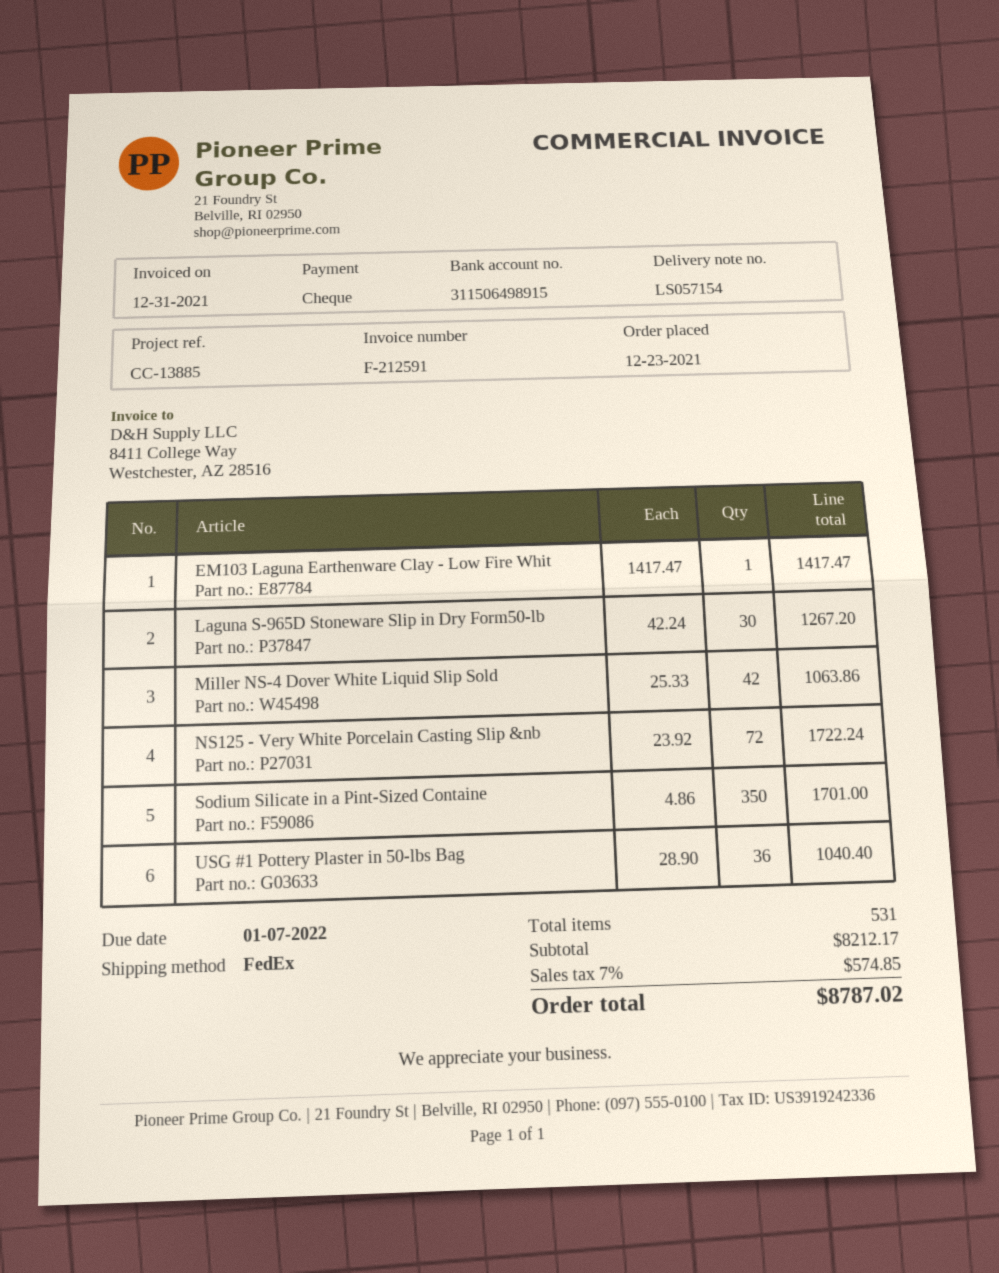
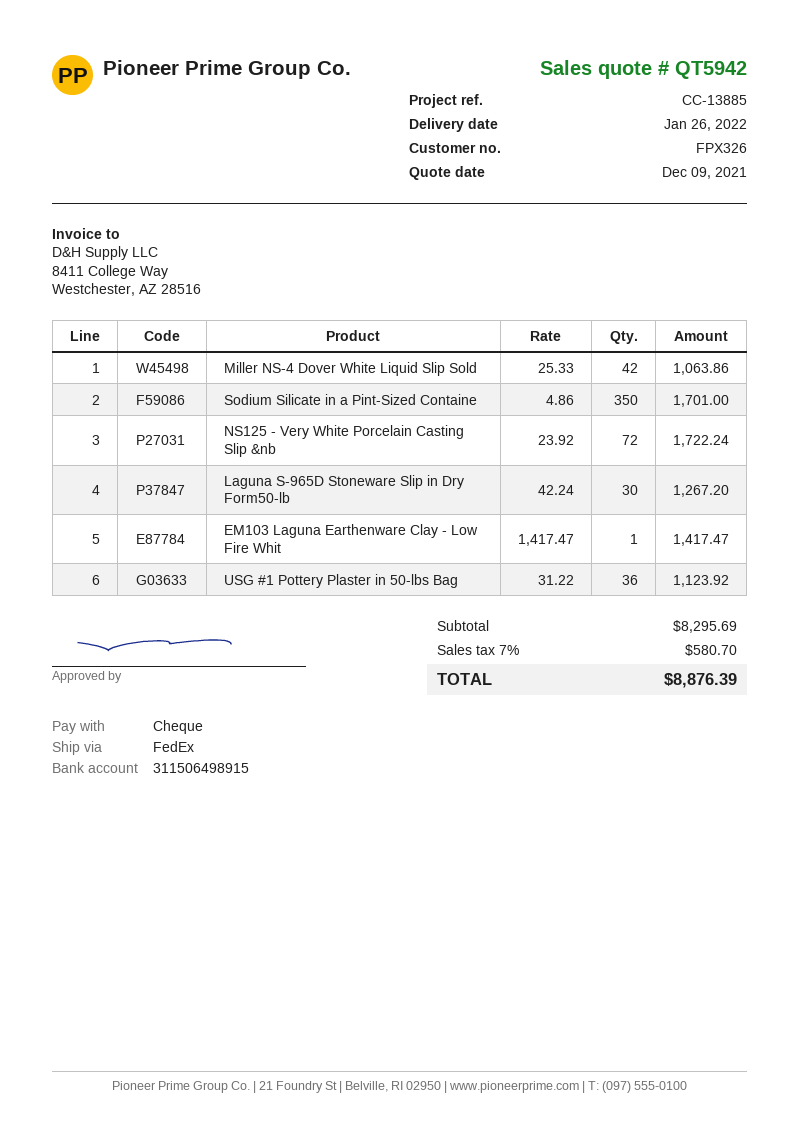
USG #1 Pottery Plaster in 50-lbs Bag: 36 x 28.90 = 1040.40 -> 36 x 31.22 = 1123.92
subtotal: 8212.17 -> 8295.69
tax: 7% = 574.85 -> 7% = 580.70
total: 8787.02 -> 8876.39

